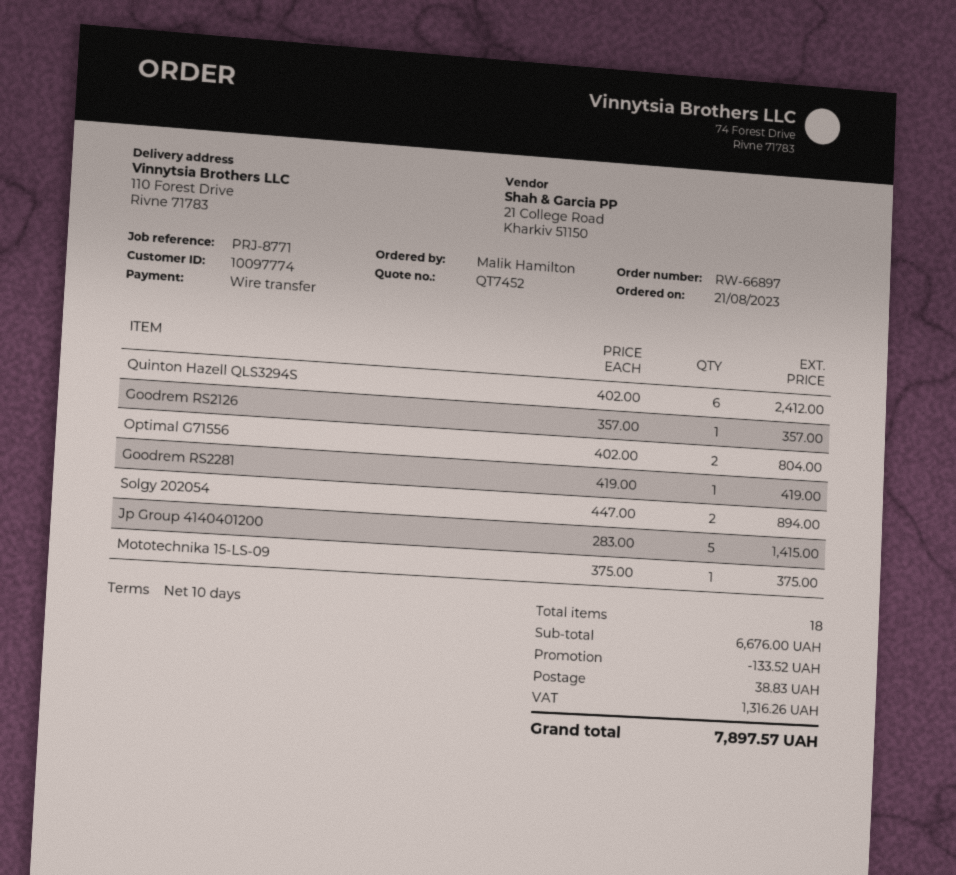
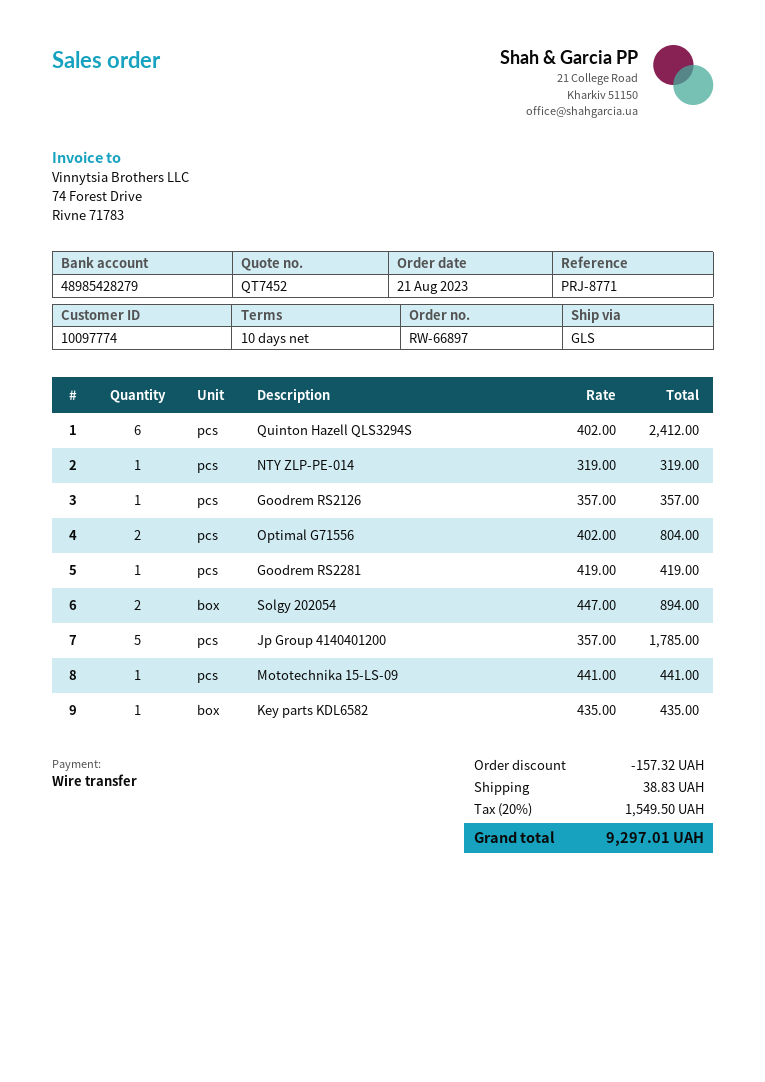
Jp Group 4140401200: 5 x 283.00 = 1415.00 -> 5 x 357.00 = 1785.00
Mototechnika 15-LS-09: 1 x 375.00 = 375.00 -> 1 x 441.00 = 441.00
NTY ZLP-PE-014: none -> 1 x 319.00 = 319.00
Key parts KDL6582: none -> 1 x 435.00 = 435.00
discount: 133.52 -> 157.32
tax: 1316.26 -> 1549.50
total: 7897.57 -> 9297.01

